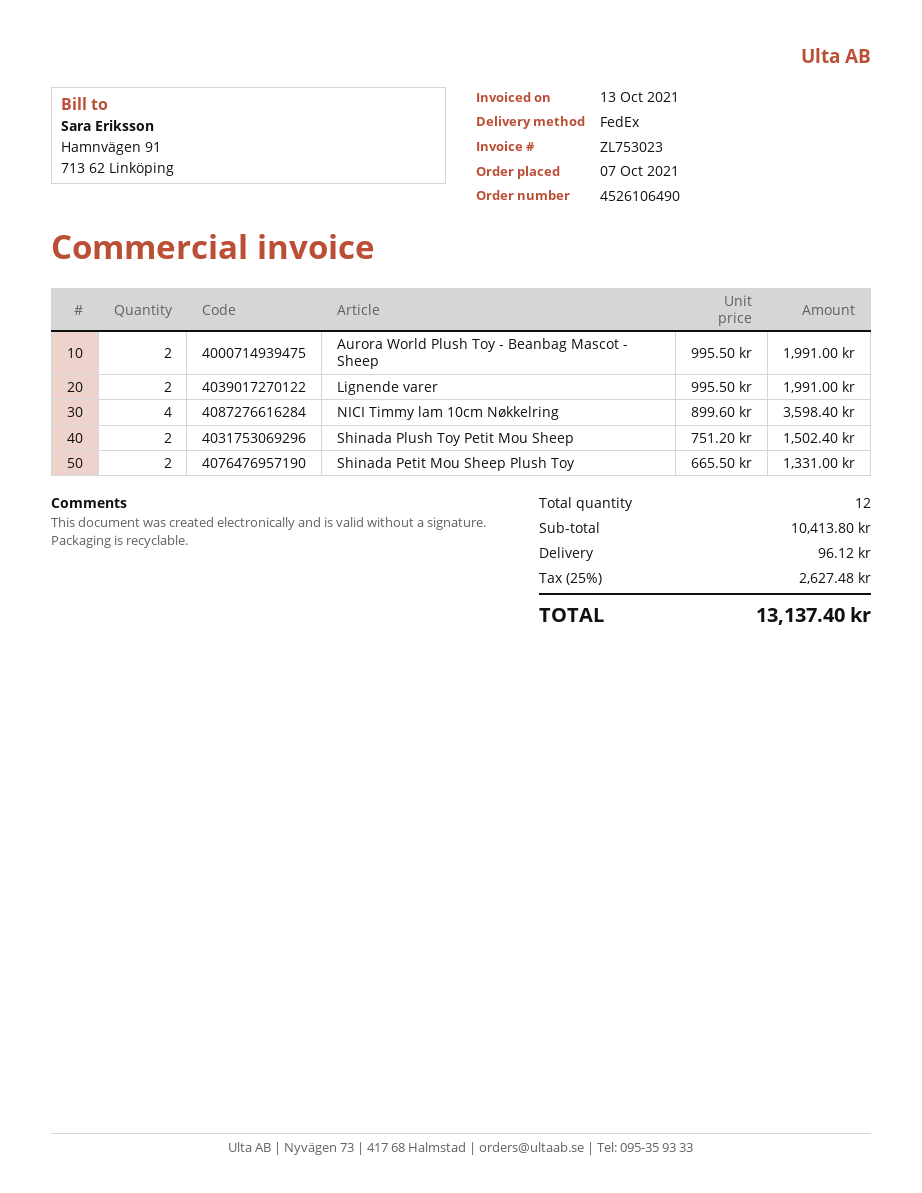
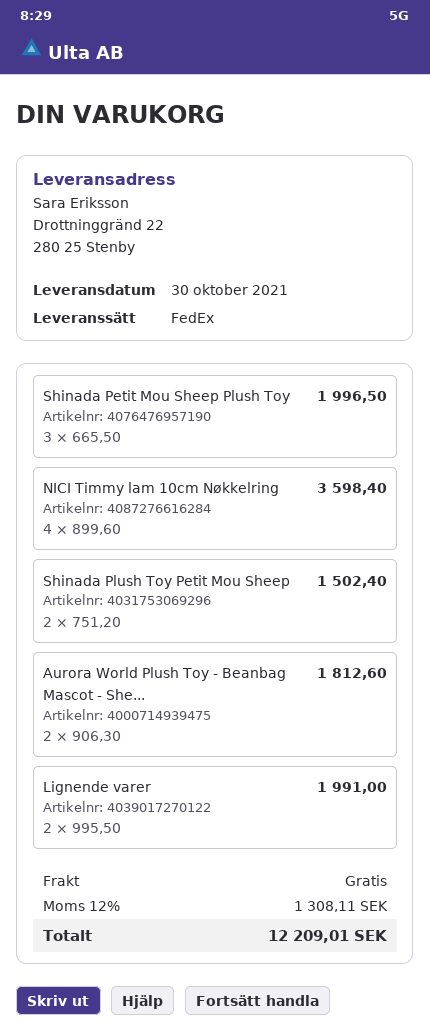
Aurora World Plush Toy - Beanbag Mascot - Sheep: 2 x 995.50 = 1991.00 -> 2 x 906.30 = 1812.60
Shinada Petit Mou Sheep Plush Toy: 2 x 665.50 = 1331.00 -> 3 x 665.50 = 1996.50
shipping: 96.12 -> 0.00
tax: 25% = 2627.48 -> 12% = 1308.11
total: 13137.40 -> 12209.01

